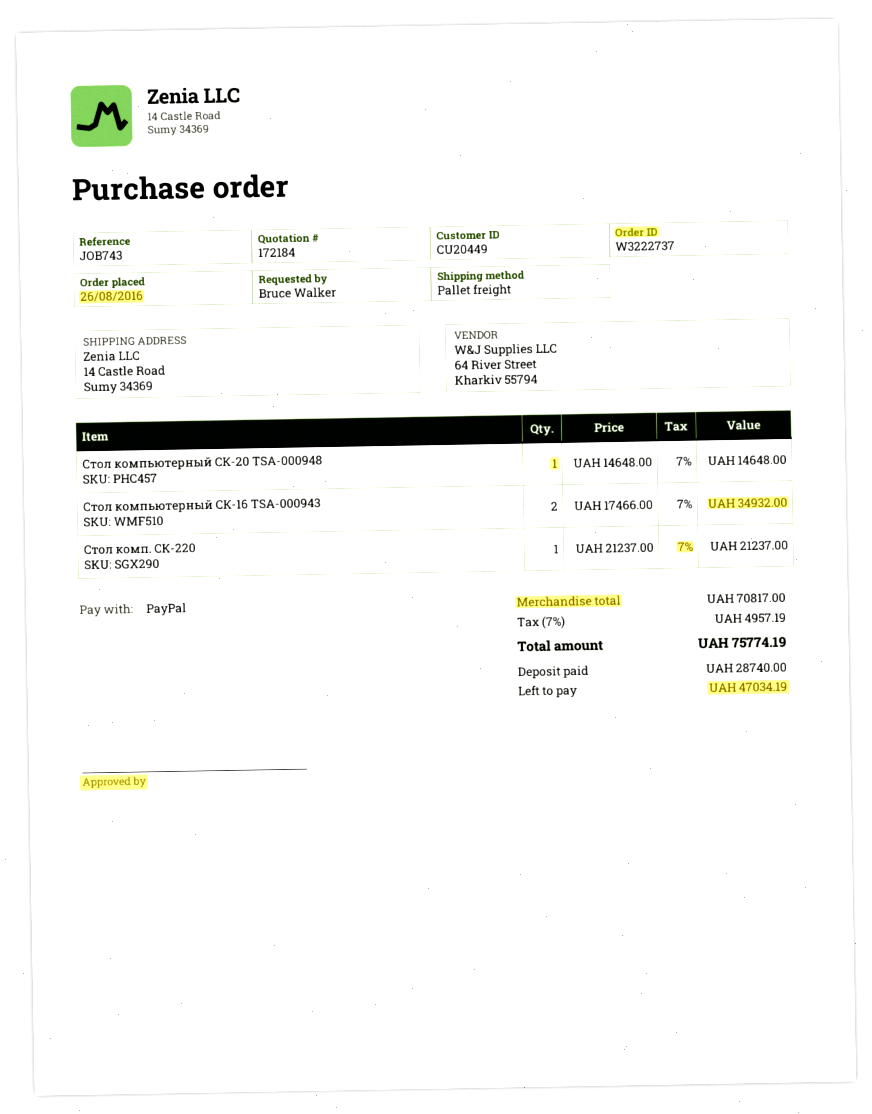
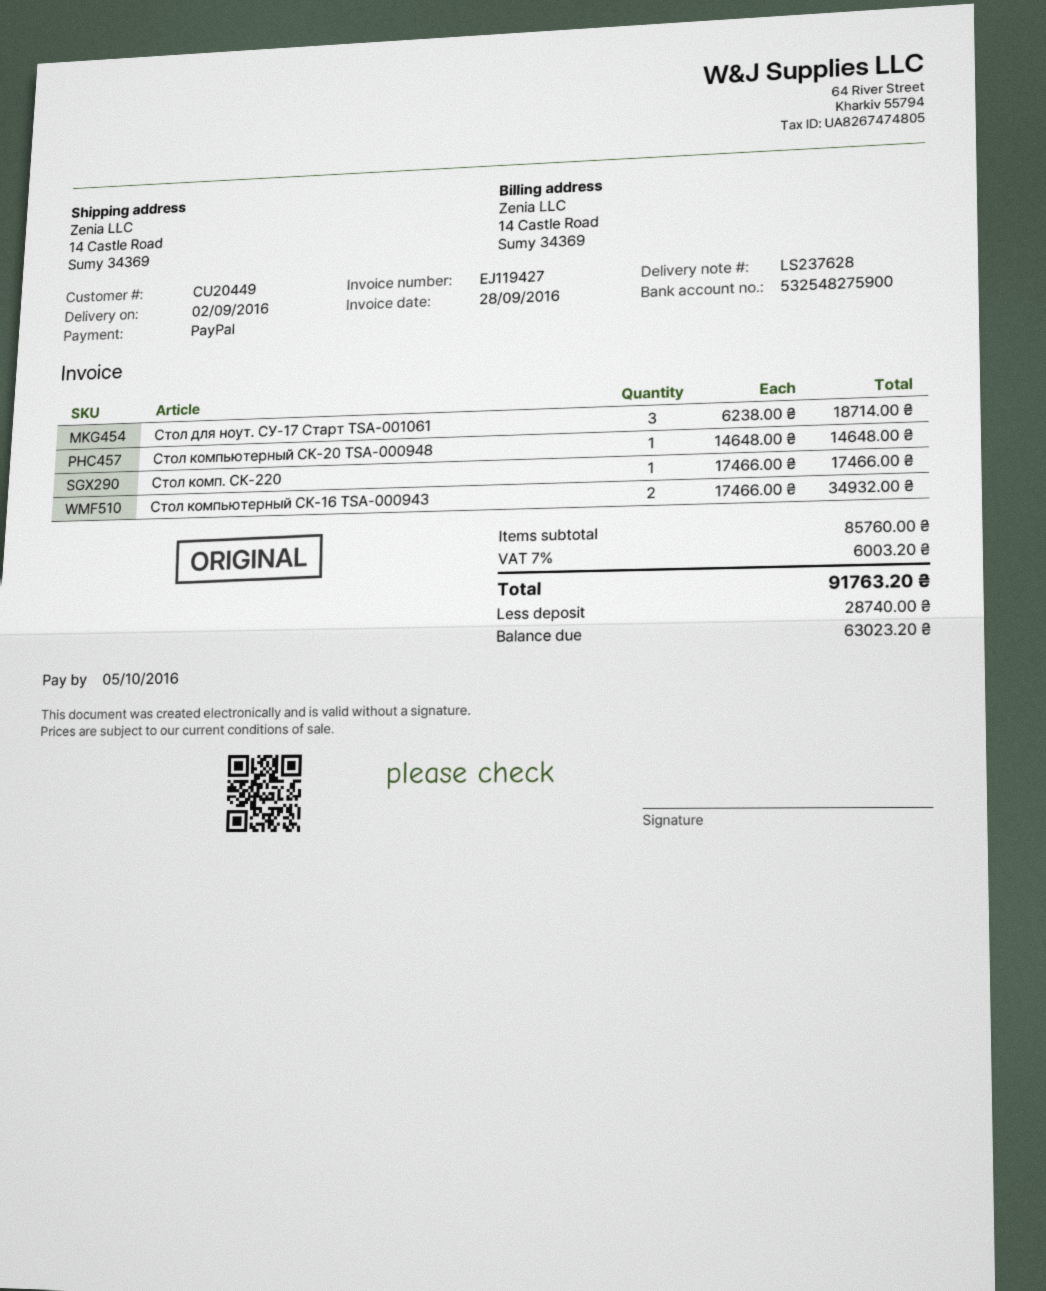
Стол комп. СК-220: 1 x 21237.00 = 21237.00 -> 1 x 17466.00 = 17466.00
Стол для ноут. СУ-17 Старт TSA-001061: none -> 3 x 6238.00 = 18714.00
subtotal: 70817.00 -> 85760.00
tax: 7% = 4957.19 -> 7% = 6003.20
total: 75774.19 -> 91763.20
balance: 47034.19 -> 63023.20

